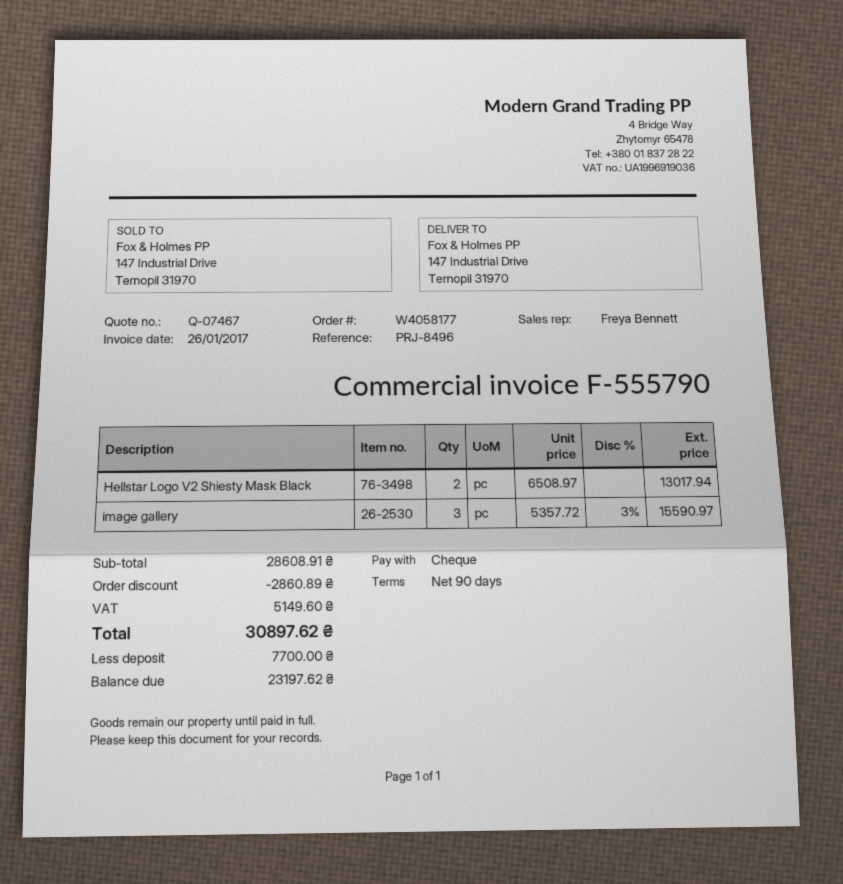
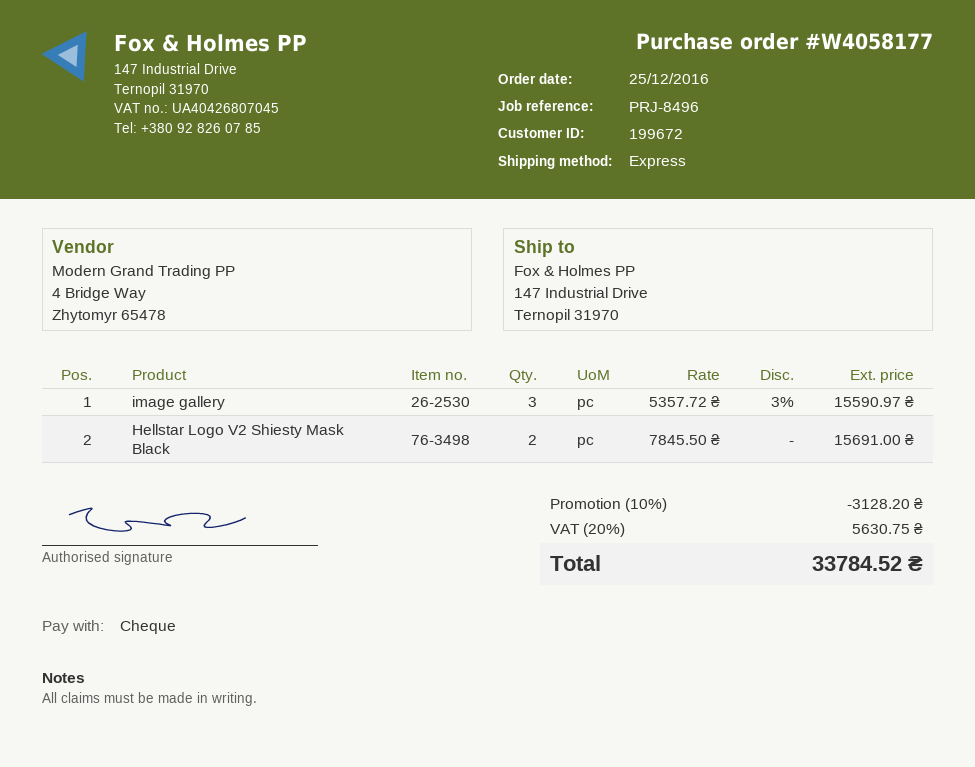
Hellstar Logo V2 Shiesty Mask Black: 2 x 6508.97 = 13017.94 -> 2 x 7845.50 = 15691.00
discount: 2860.89 -> 3128.20
tax: 5149.60 -> 5630.75
total: 30897.62 -> 33784.52

